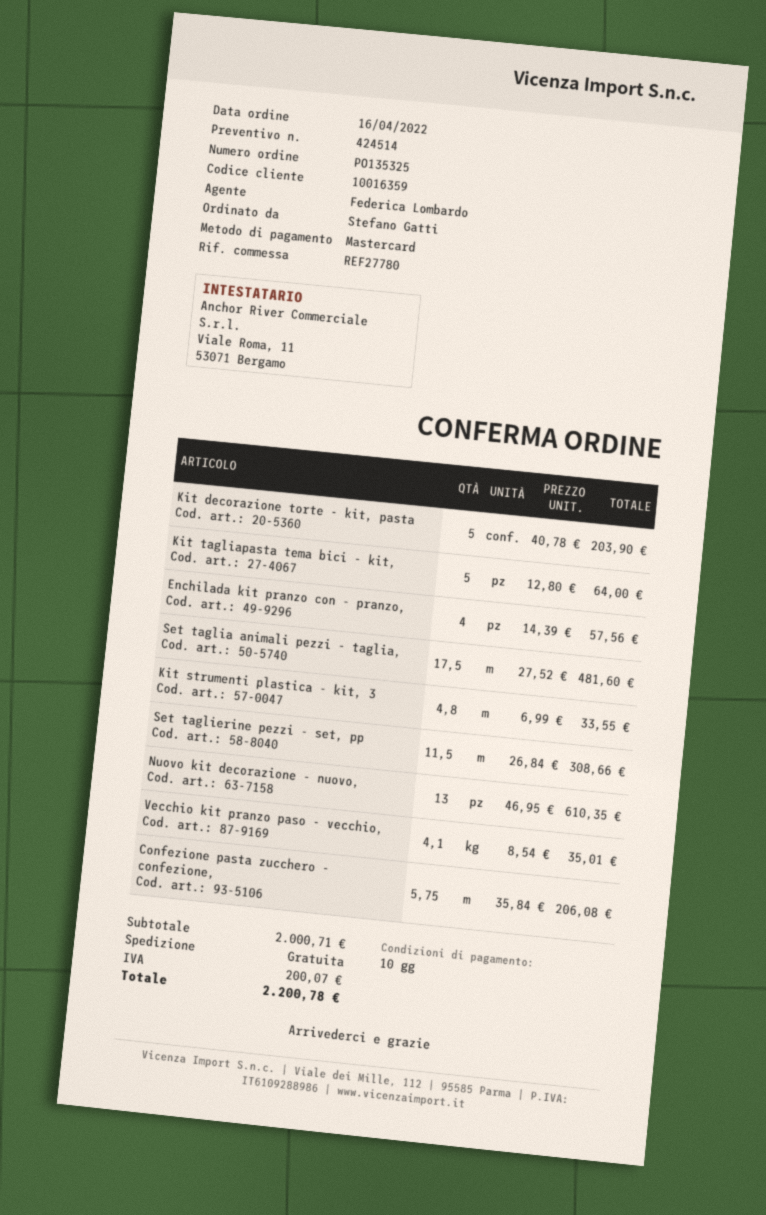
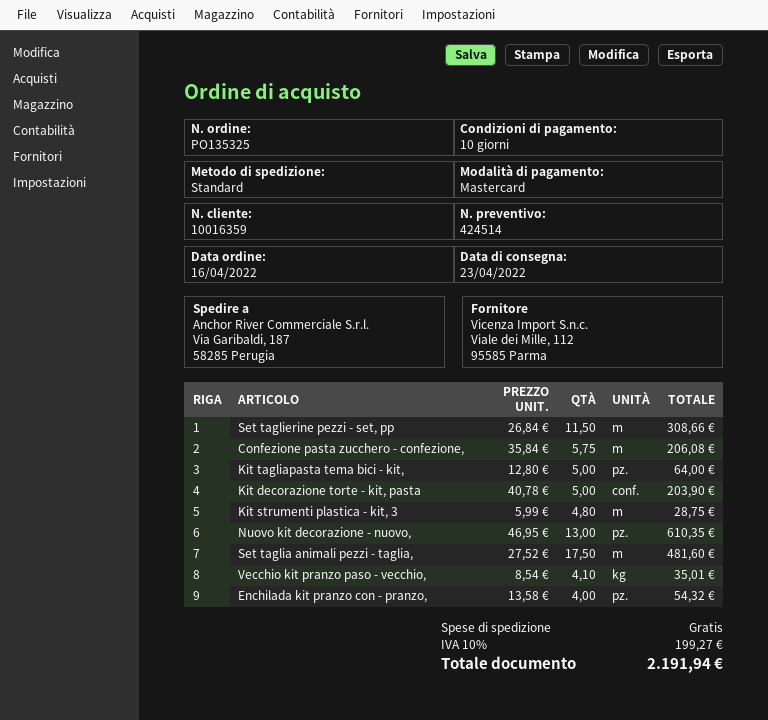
Enchilada kit pranzo con - pranzo,: 4 x 14.39 = 57.56 -> 4 x 13.58 = 54.32
Kit strumenti plastica - kit, 3: 4.8 x 6.99 = 33.55 -> 4.8 x 5.99 = 28.75
tax: 200.07 -> 199.27
total: 2200.78 -> 2191.94

